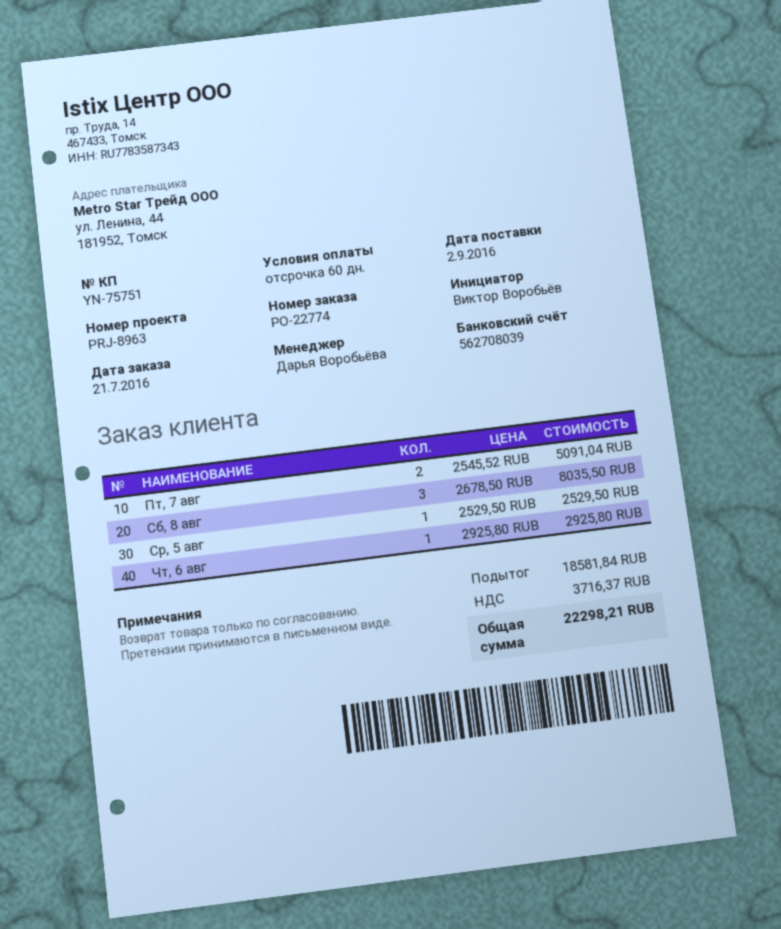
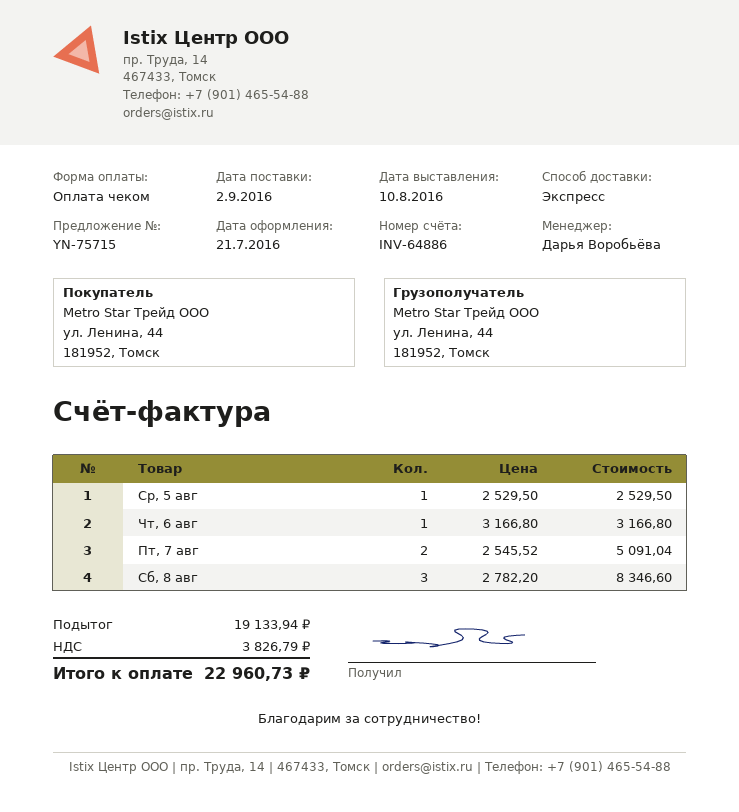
quote number: YN-75751 -> YN-75715
Сб, 8 авг: 3 x 2678.50 = 8035.50 -> 3 x 2782.20 = 8346.60
Чт, 6 авг: 1 x 2925.80 = 2925.80 -> 1 x 3166.80 = 3166.80
subtotal: 18581.84 -> 19133.94
tax: 3716.37 -> 3826.79
total: 22298.21 -> 22960.73

